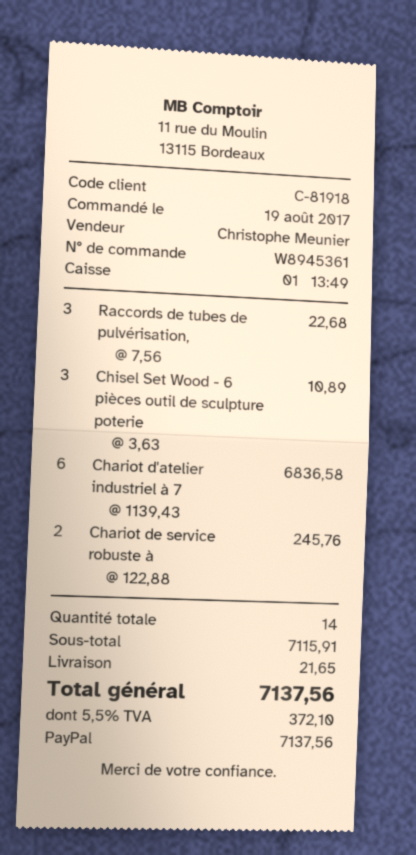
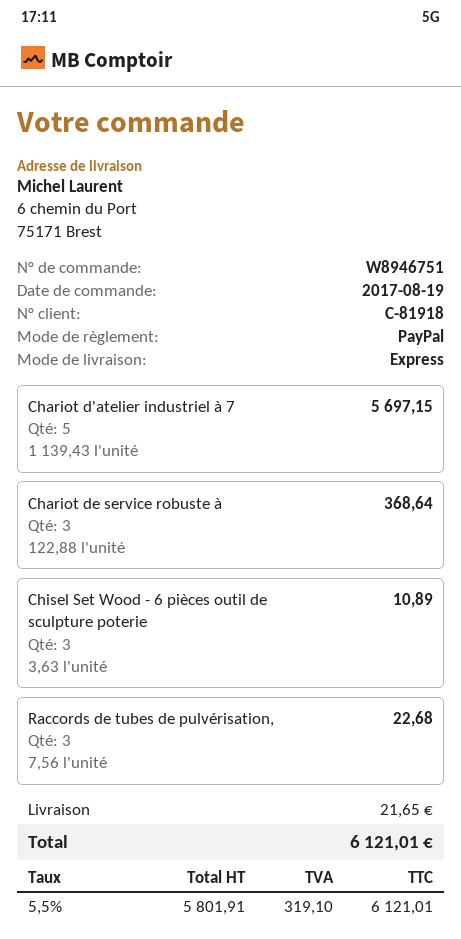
order number: W8945361 -> W8946751
Chariot d'atelier industriel à 7: 6 x 1139.43 = 6836.58 -> 5 x 1139.43 = 5697.15
Chariot de service robuste à: 2 x 122.88 = 245.76 -> 3 x 122.88 = 368.64
tax: 5.5% = 372.10 -> 5.5% = 319.10
total: 7137.56 -> 6121.01

